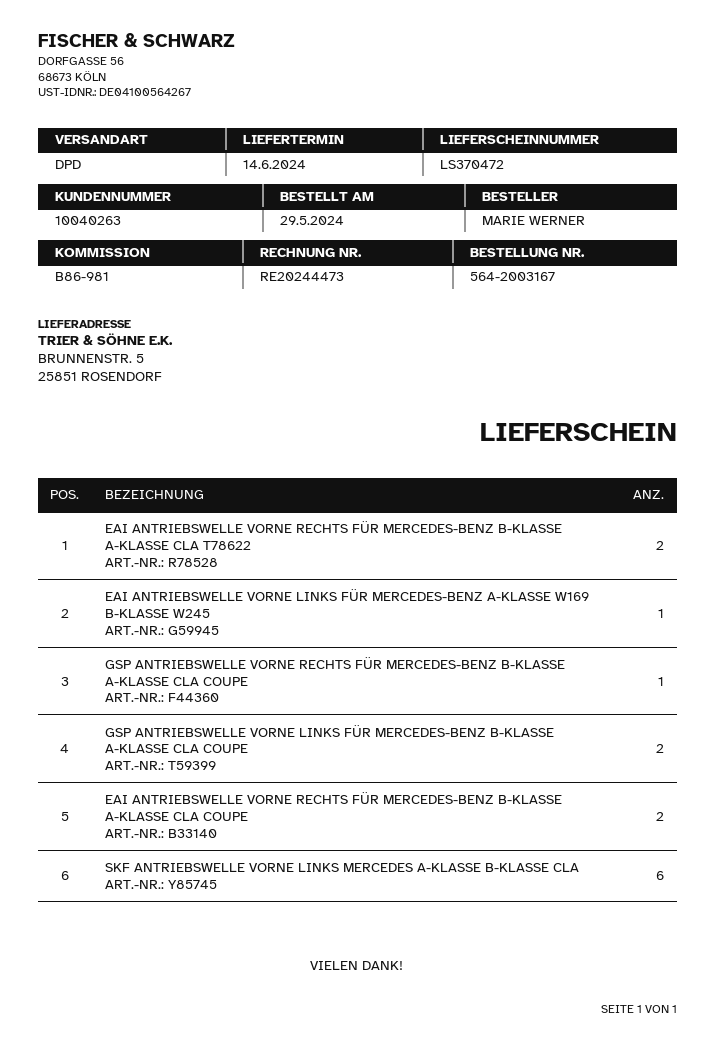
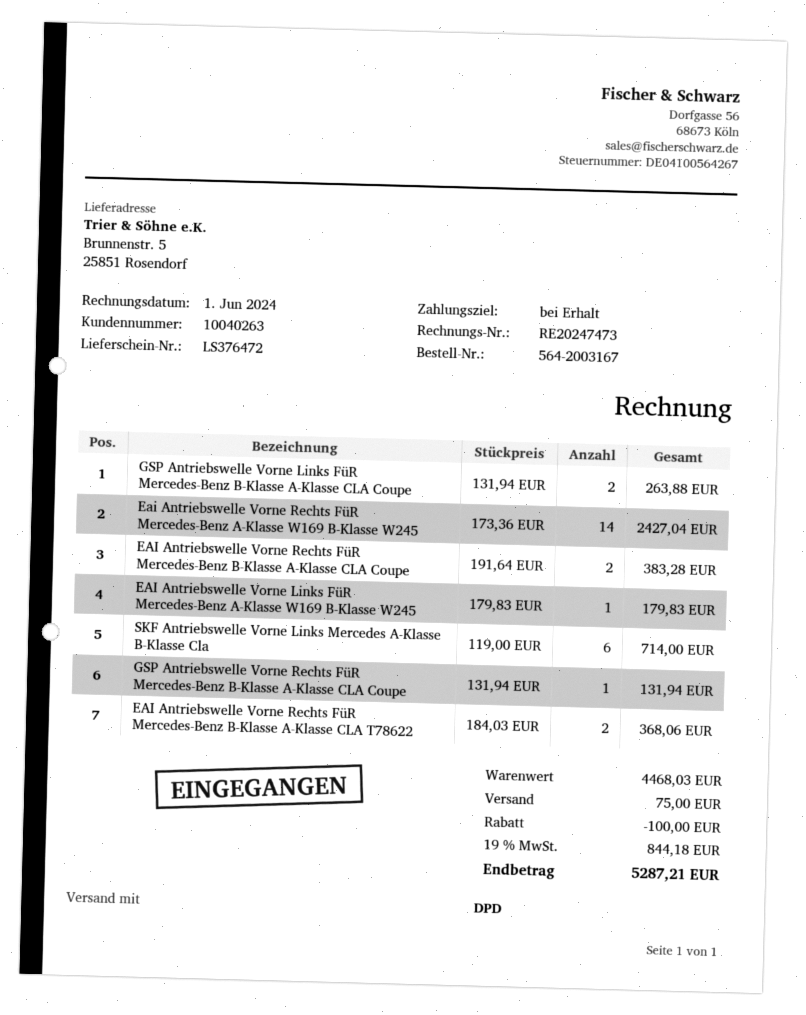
delivery note number: LS370472 -> LS376472
invoice number: RE20244473 -> RE20247473
Eai Antriebswelle Vorne Rechts FüR Mercedes-Benz A-Klasse W169 B-Klasse W245: none -> 14

